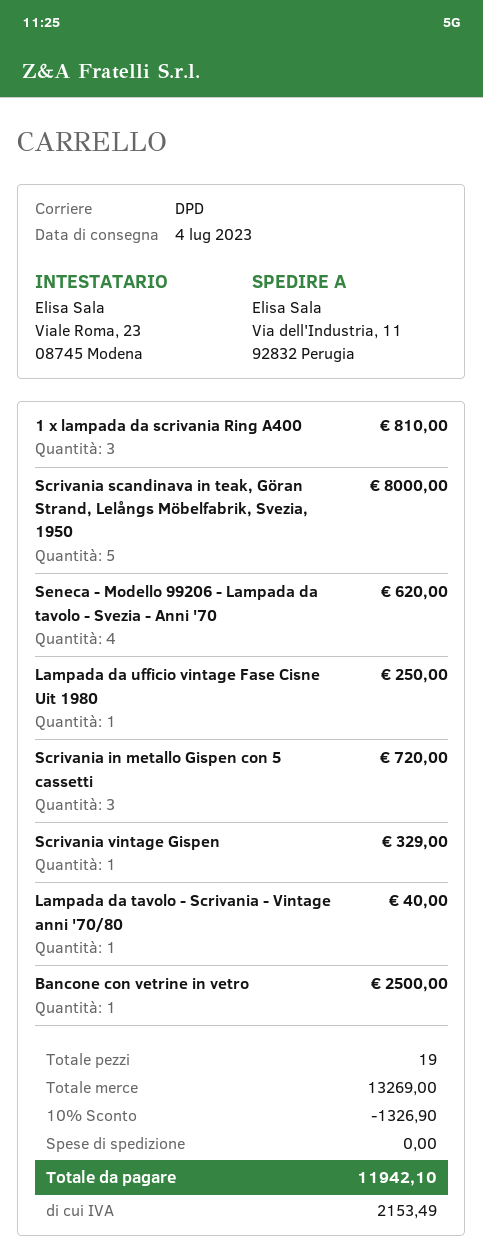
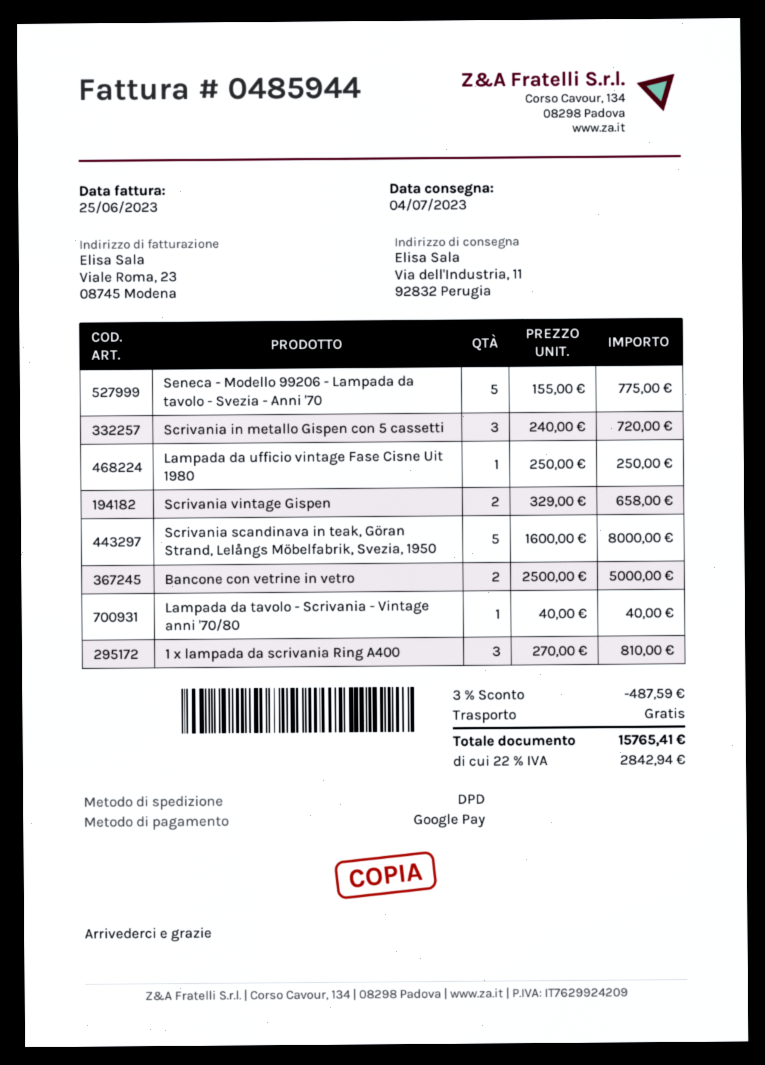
Seneca - Modello 99206 - Lampada da tavolo - Svezia - Anni '70: 4 for 620.00 -> 5 for 775.00
Scrivania vintage Gispen: 1 for 329.00 -> 2 for 658.00
Bancone con vetrine in vetro: 1 for 2500.00 -> 2 for 5000.00
discount: 10% = 1326.90 -> 3% = 487.59
tax: 2153.49 -> 2842.94
total: 11942.10 -> 15765.41

